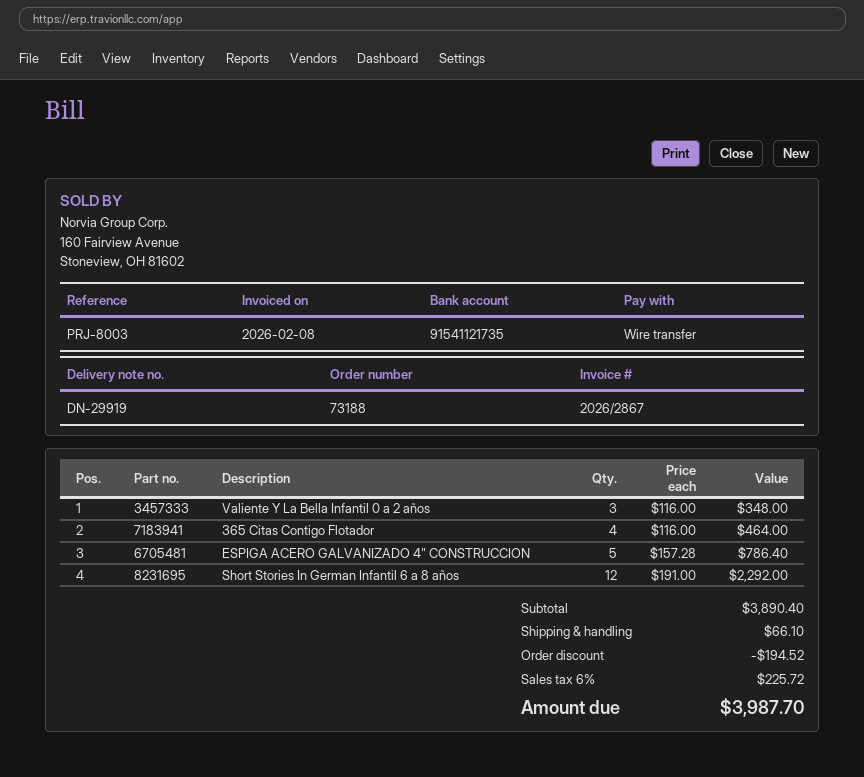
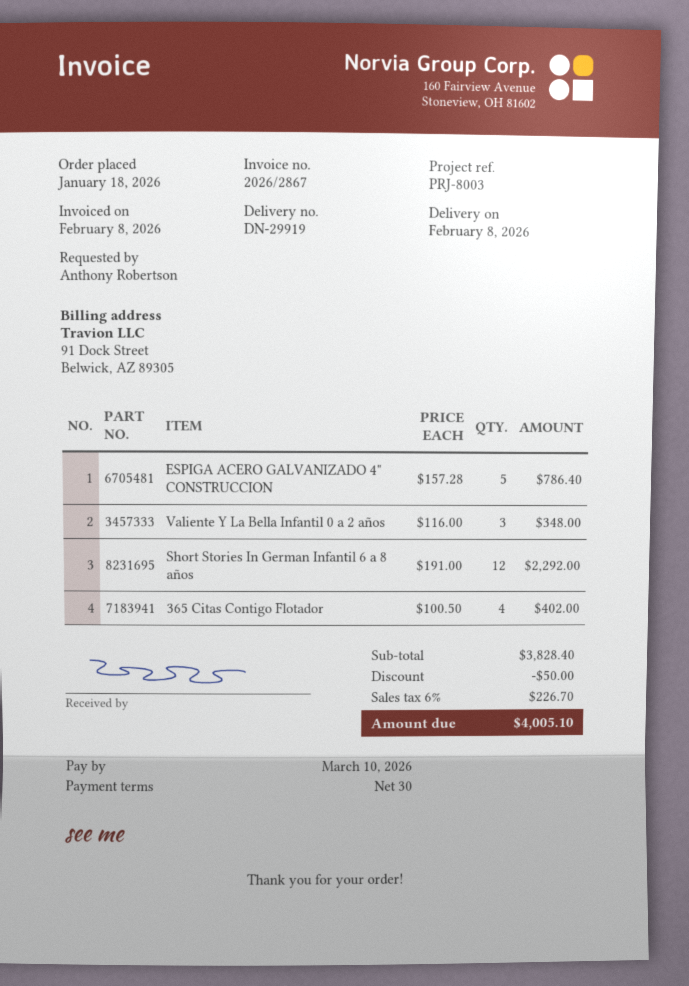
365 Citas Contigo Flotador: 4 x 116.00 = 464.00 -> 4 x 100.50 = 402.00
subtotal: 3890.40 -> 3828.40
discount: 194.52 -> 50.00
shipping: 66.10 -> none
tax: 6% = 225.72 -> 6% = 226.70
total: 3987.70 -> 4005.10

